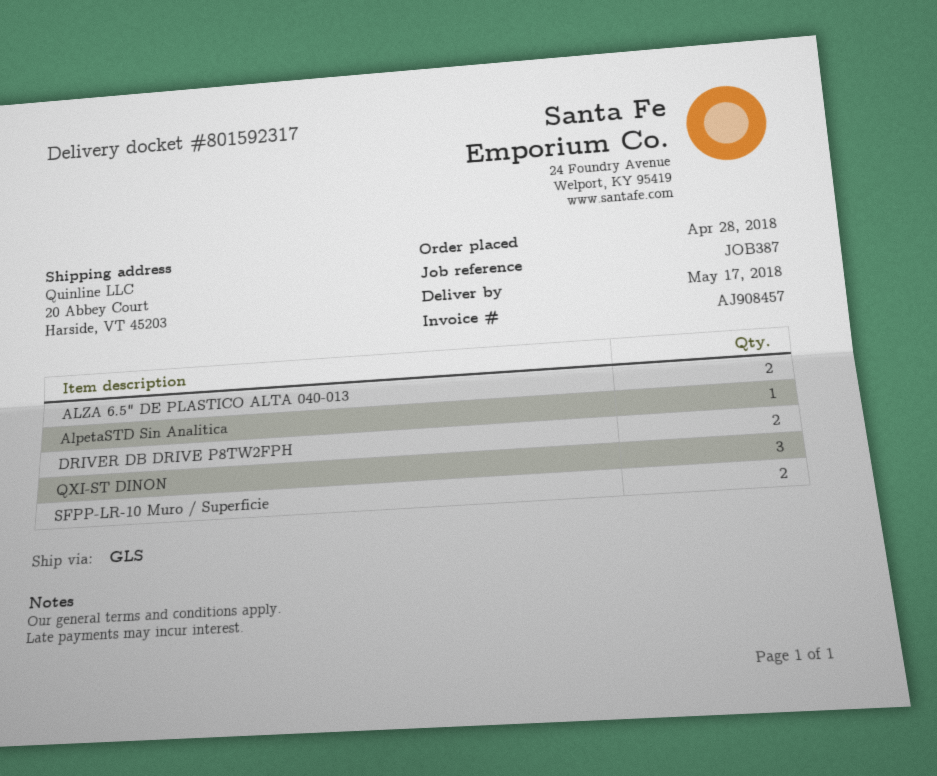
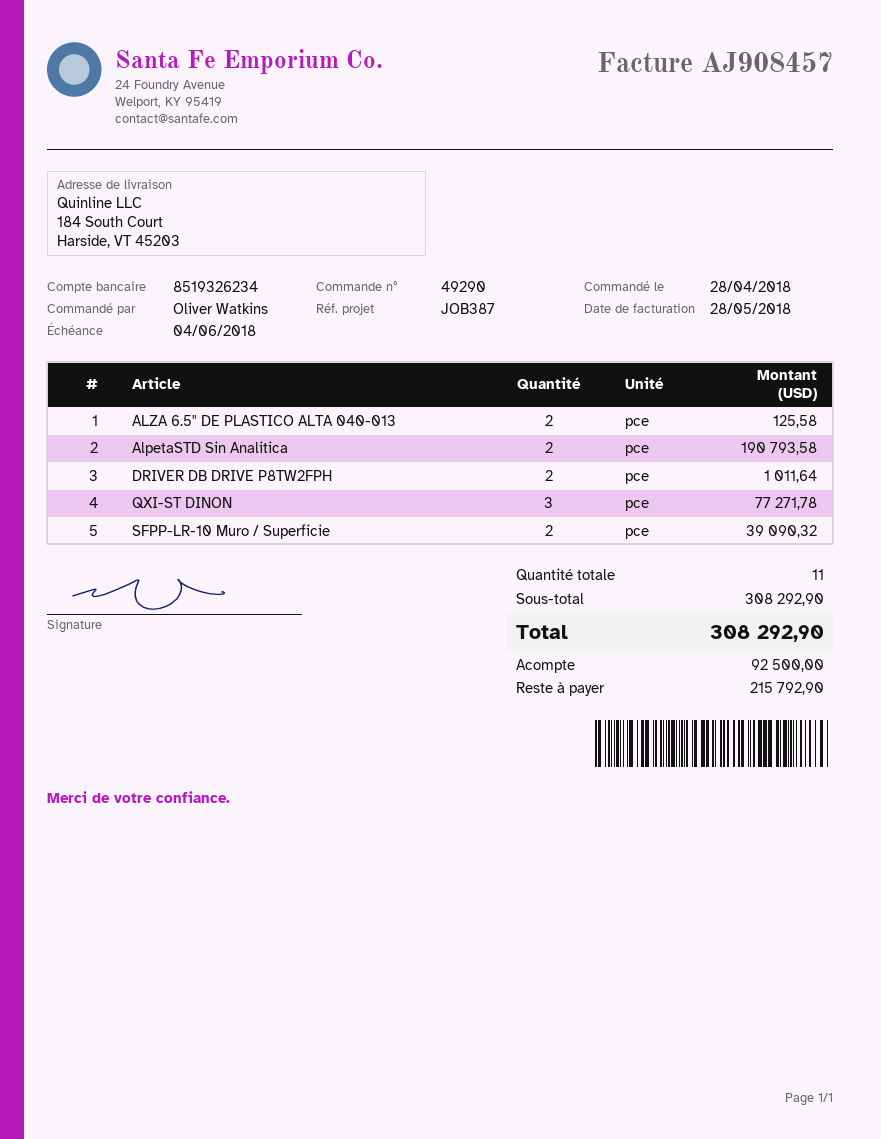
ship to: 20 Abbey Court, Harside, VT 45203 -> 184 South Court, Harside, VT 45203
AlpetaSTD Sin Analitica: 1 -> 2

